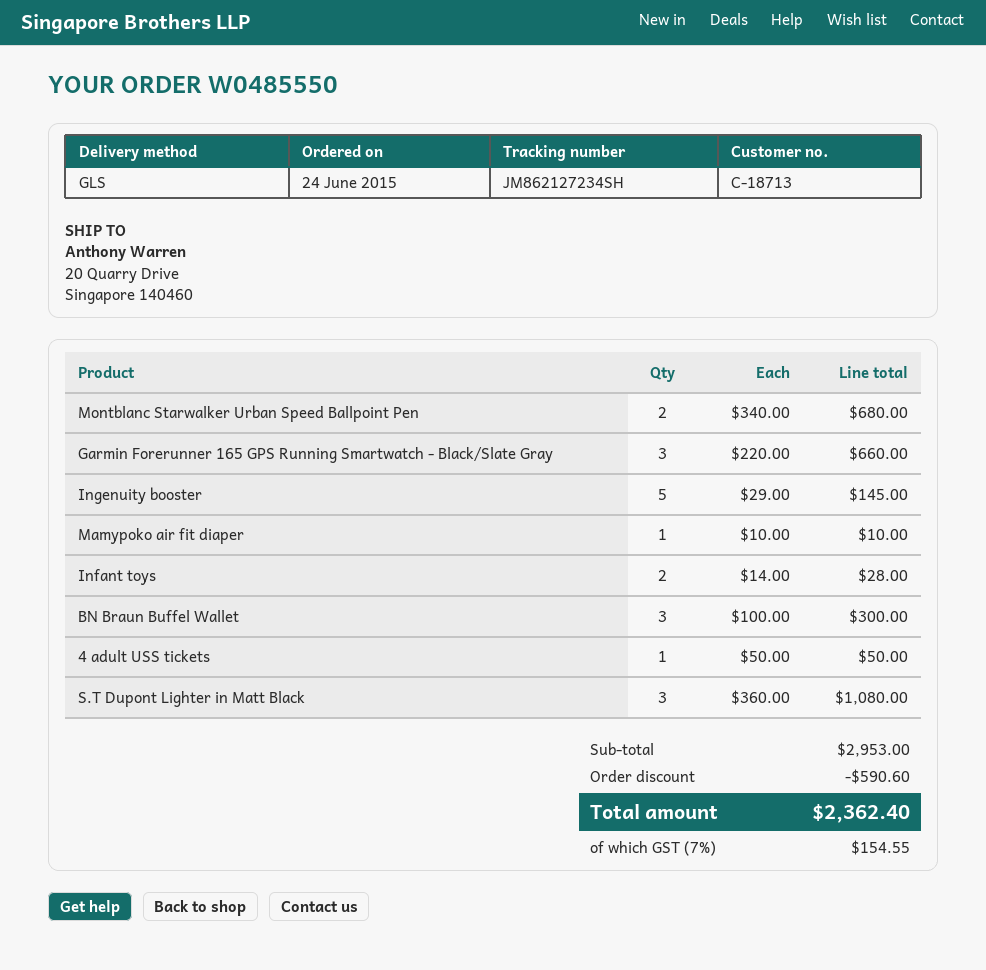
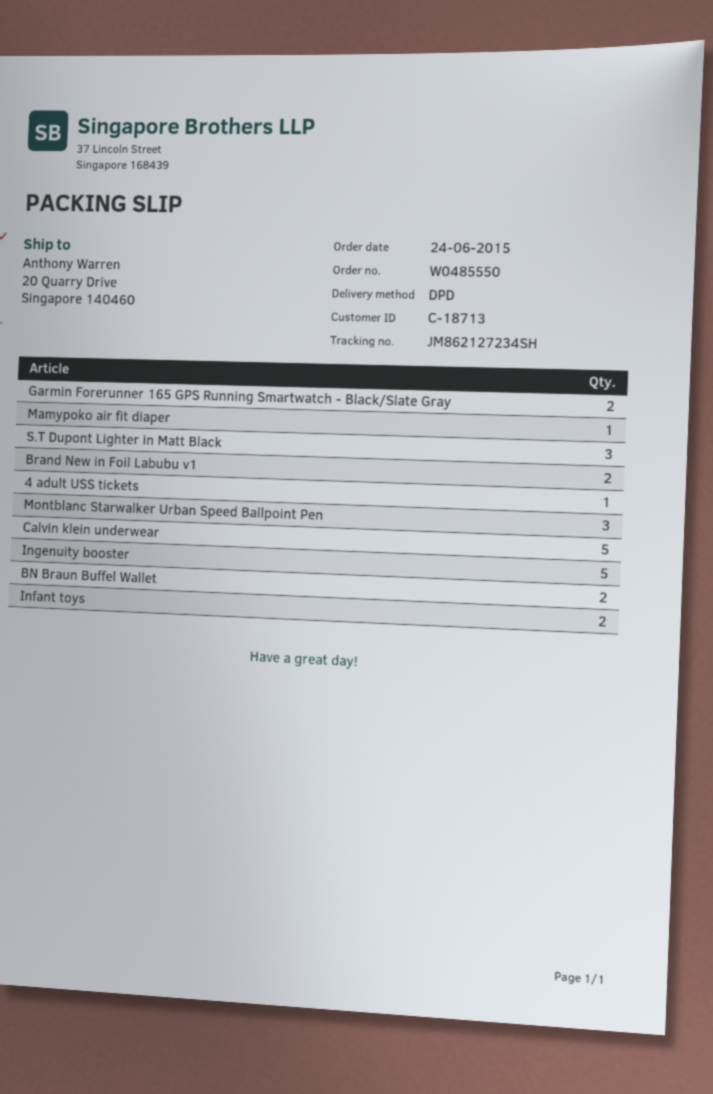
shipping method: GLS -> DPD
Montblanc Starwalker Urban Speed Ballpoint Pen: 2 -> 3
Garmin Forerunner 165 GPS Running Smartwatch - Black/Slate Gray: 3 -> 2
BN Braun Buffel Wallet: 3 -> 2
Brand New in Foil Labubu v1: none -> 2
Calvin klein underwear: none -> 5

